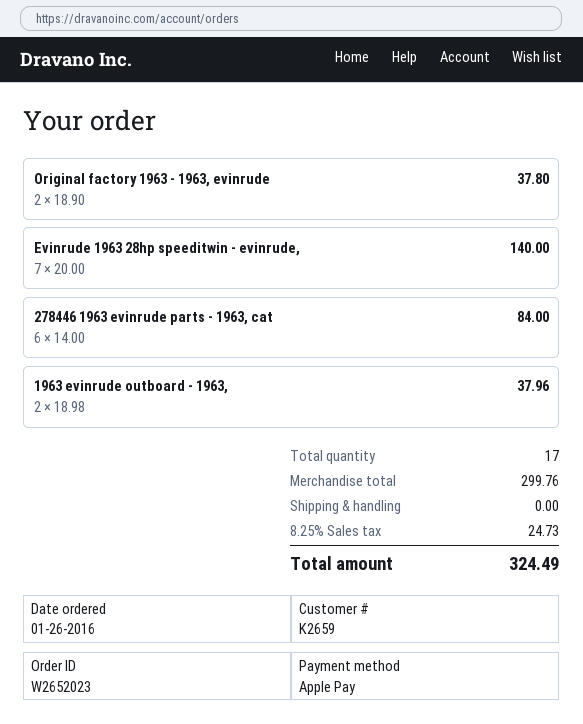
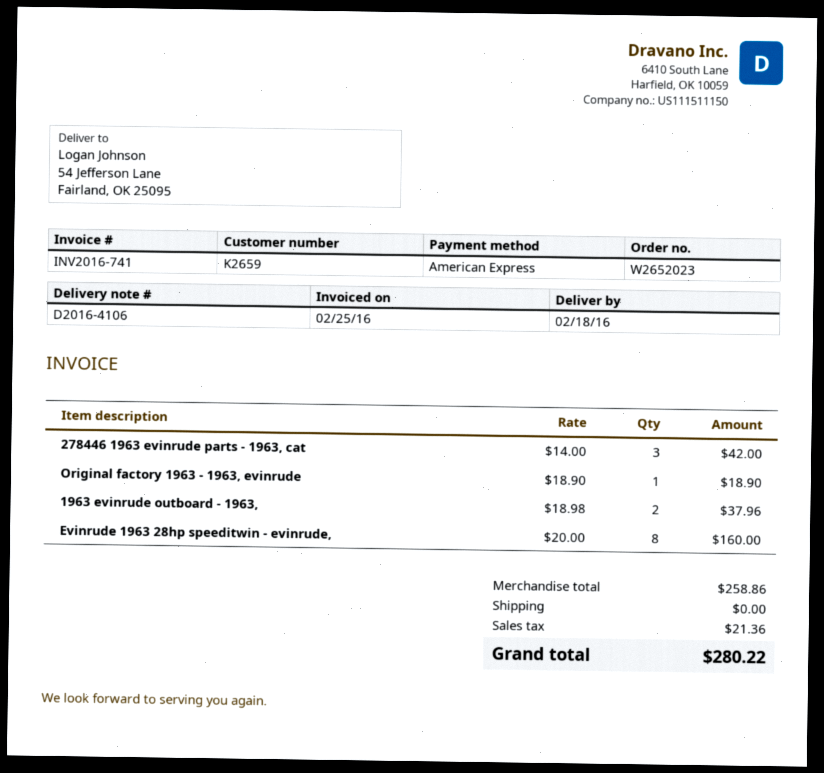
payment method: Apple Pay -> American Express
Original factory 1963 - 1963, evinrude: 2 x 18.90 = 37.80 -> 1 x 18.90 = 18.90
Evinrude 1963 28hp speeditwin - evinrude,: 7 x 20.00 = 140.00 -> 8 x 20.00 = 160.00
278446 1963 evinrude parts - 1963, cat: 6 x 14.00 = 84.00 -> 3 x 14.00 = 42.00
subtotal: 299.76 -> 258.86
tax: 24.73 -> 21.36
total: 324.49 -> 280.22

